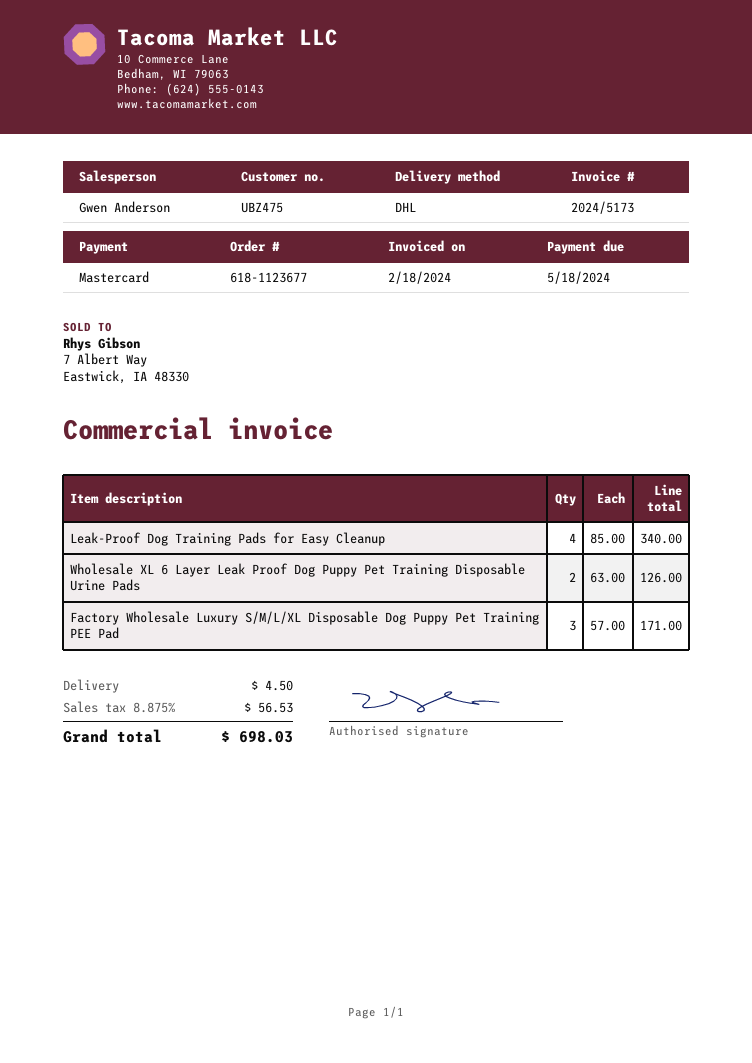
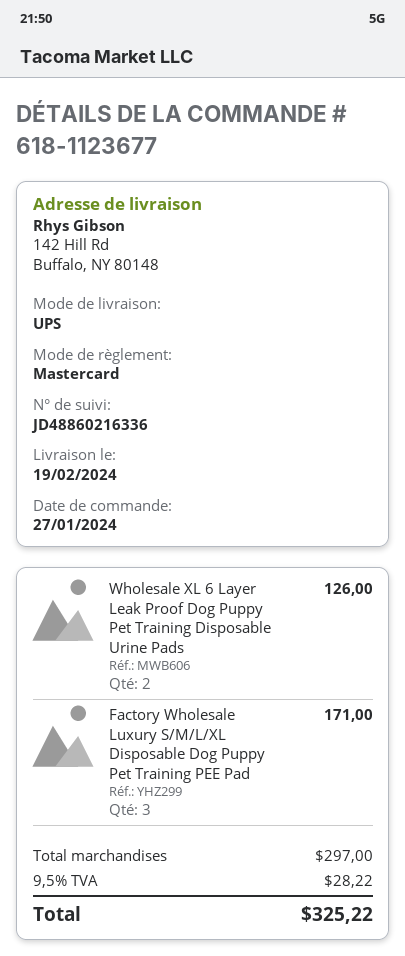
shipping method: DHL -> UPS
Leak-Proof Dog Training Pads for Easy Cleanup: 4 for 340.00 -> none
shipping: 4.50 -> none
tax: 8.875% = 56.53 -> 9.5% = 28.22
total: 698.03 -> 325.22

